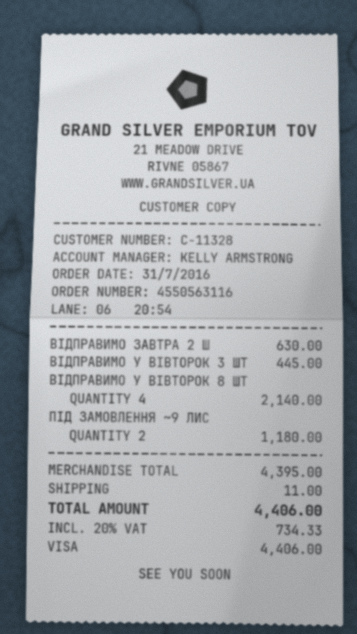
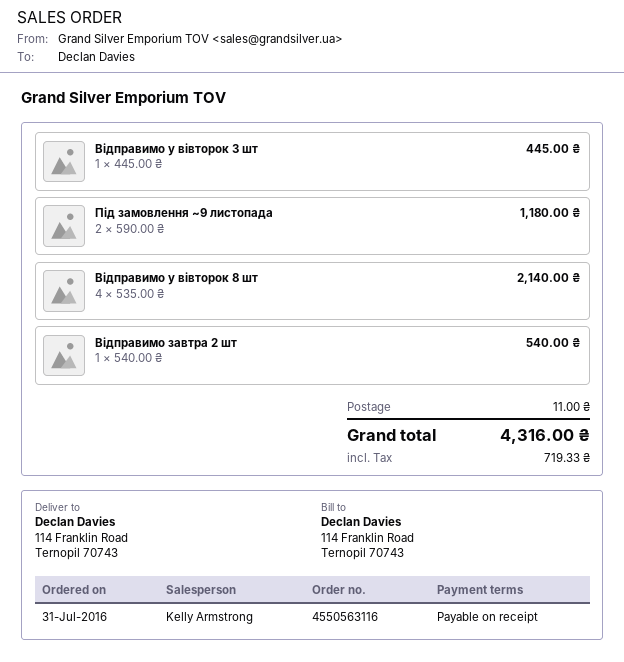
ВІДПРАВИМО ЗАВТРА 2 Ш: 1 for 630.00 -> 1 for 540.00
tax: 734.33 -> 719.33
total: 4406.00 -> 4316.00

